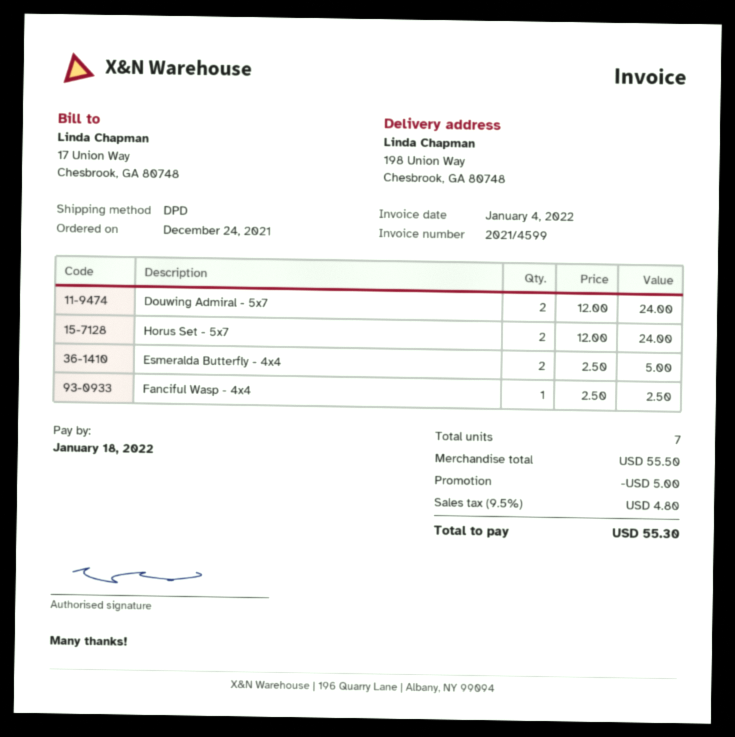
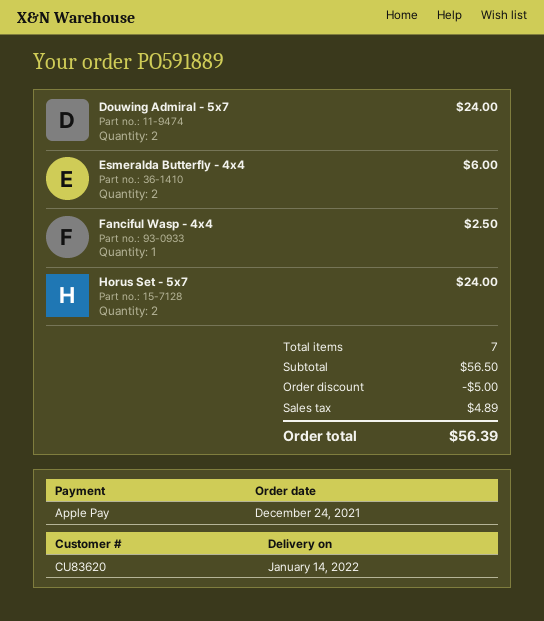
Esmeralda Butterfly - 4x4: 2 for 5.00 -> 2 for 6.00
subtotal: 55.50 -> 56.50
tax: 4.80 -> 4.89
total: 55.30 -> 56.39

